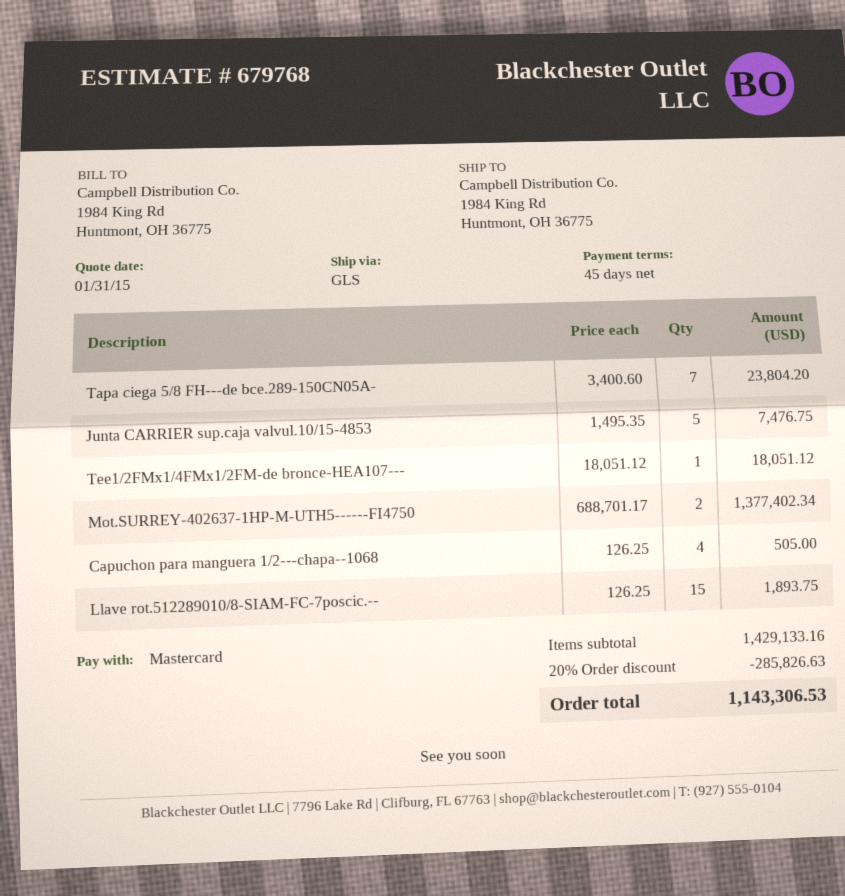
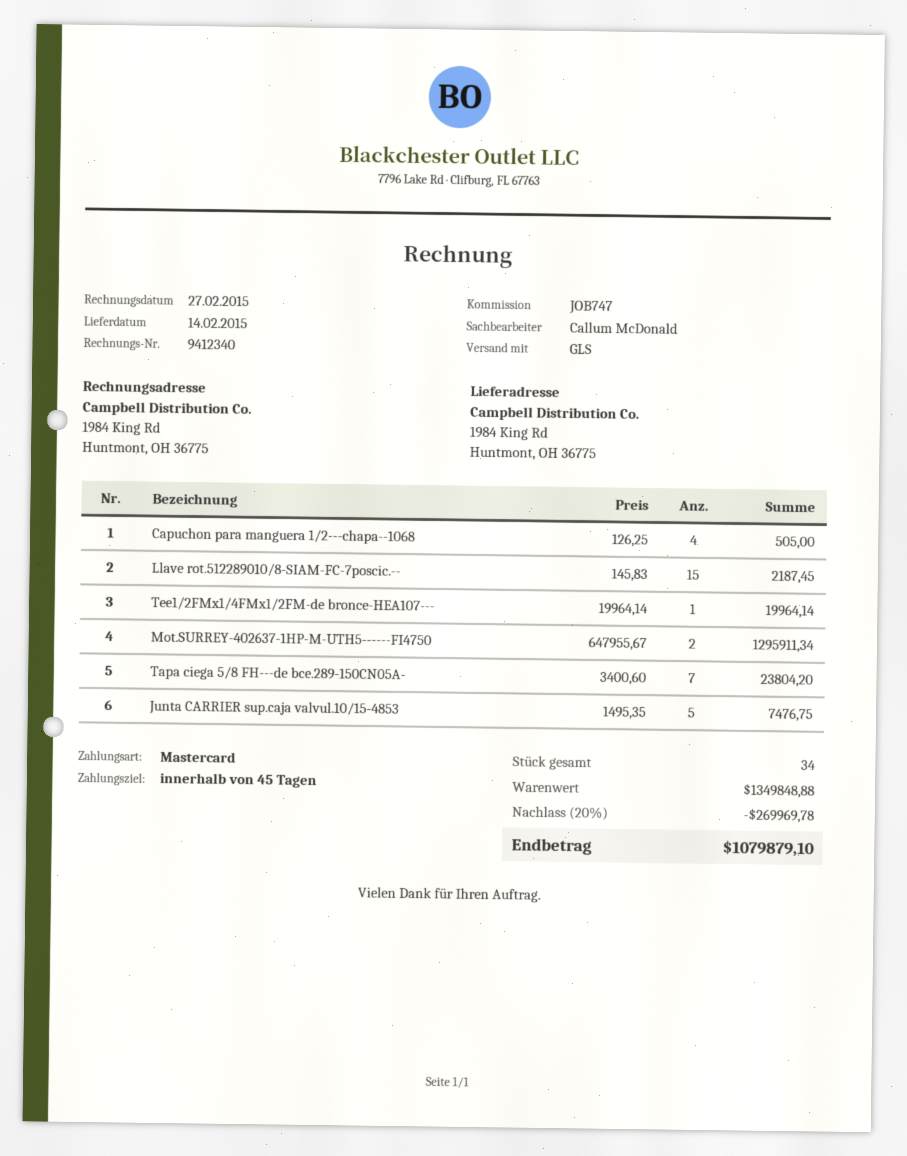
Tee1/2FMx1/4FMx1/2FM-de bronce-HEA107---: 1 x 18051.12 = 18051.12 -> 1 x 19964.14 = 19964.14
Mot.SURREY-402637-1HP-M-UTH5------FI4750: 2 x 688701.17 = 1377402.34 -> 2 x 647955.67 = 1295911.34
Llave rot.512289010/8-SIAM-FC-7poscic.--: 15 x 126.25 = 1893.75 -> 15 x 145.83 = 2187.45
subtotal: 1429133.16 -> 1349848.88
discount: 20% = 285826.63 -> 20% = 269969.78
total: 1143306.53 -> 1079879.10

